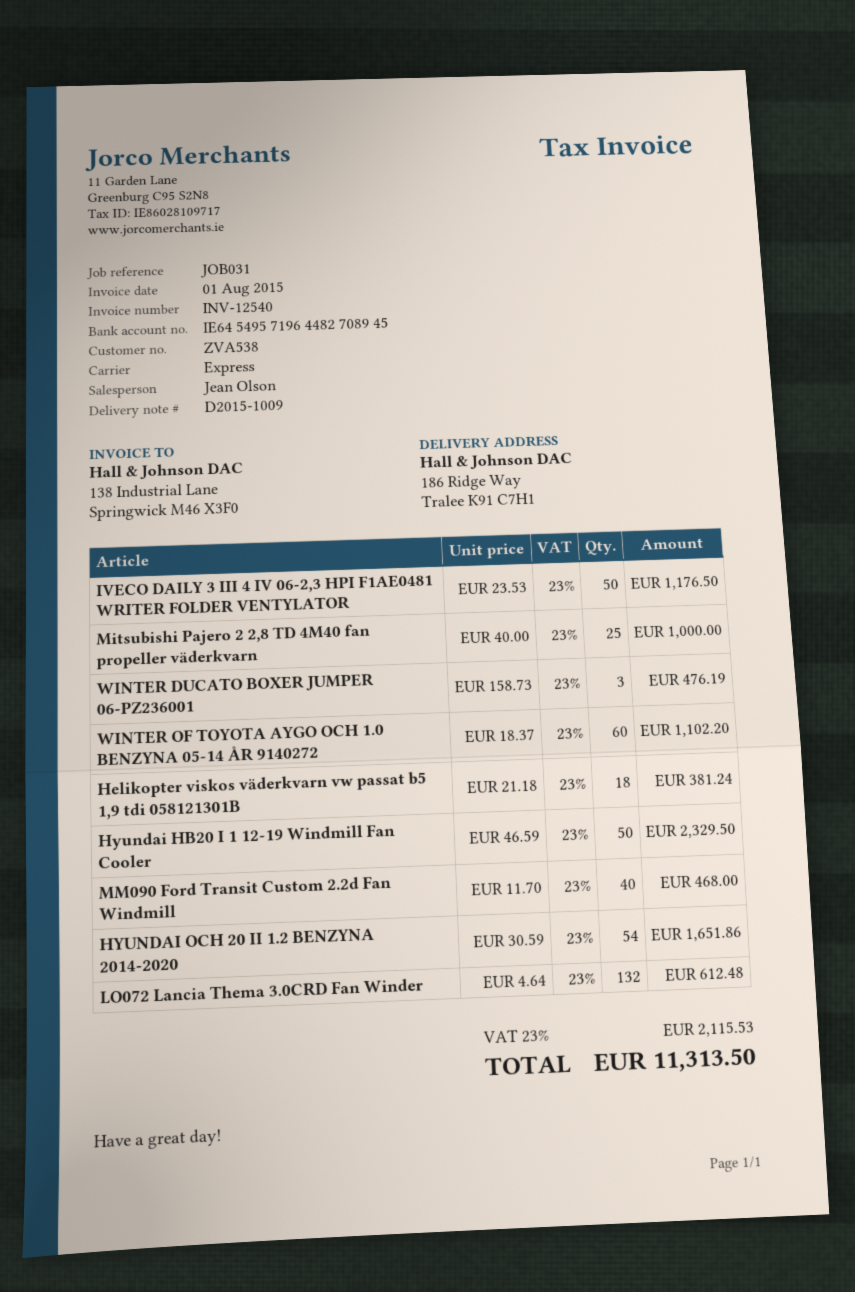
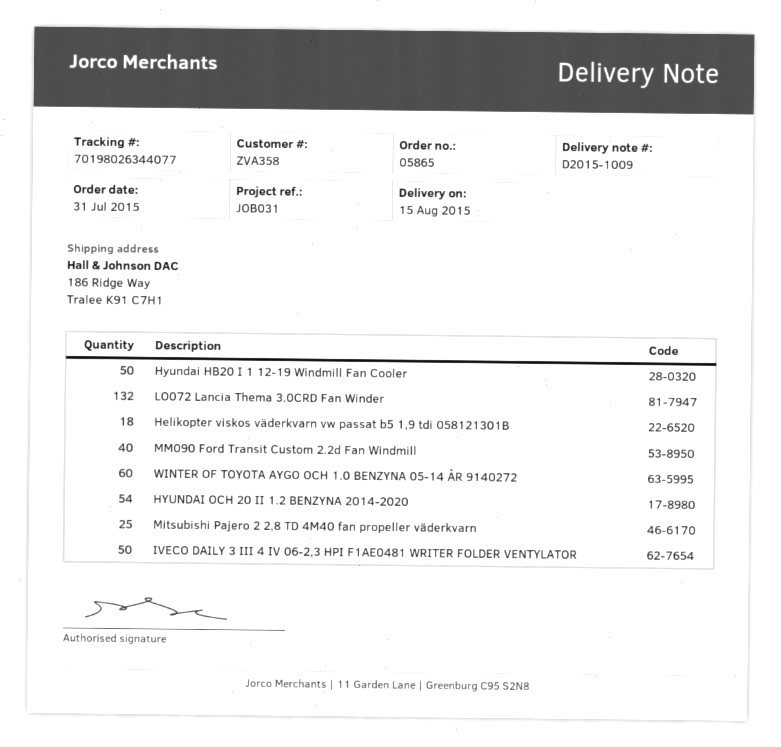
customer number: ZVA538 -> ZVA358
WINTER DUCATO BOXER JUMPER 06-PZ236001: 3 -> none

